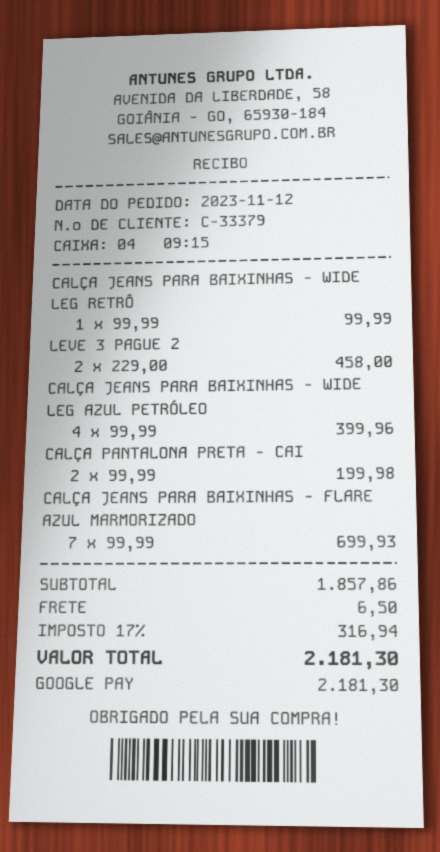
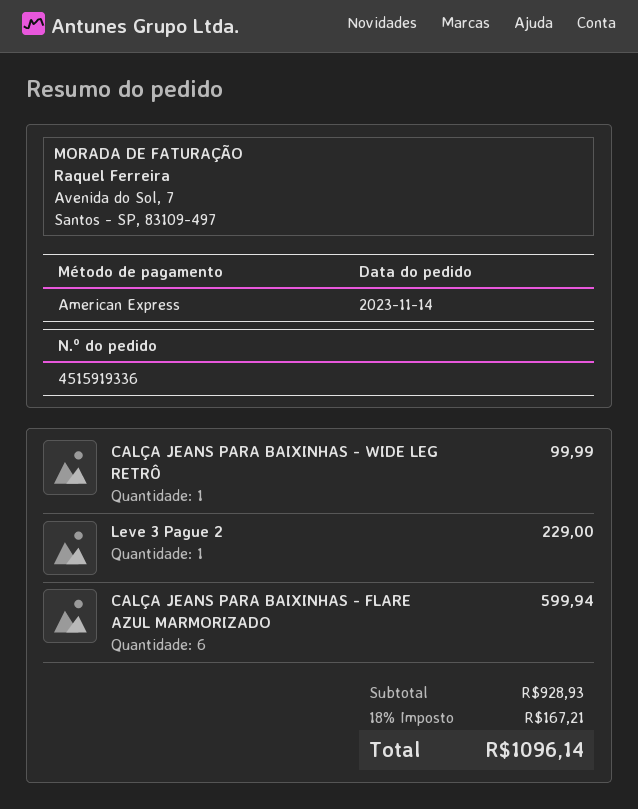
order date: 2023-11-12 -> 2023-11-14
payment method: Google Pay -> American Express
LEVE 3 PAGUE 2: 2 for 458.00 -> 1 for 229.00
CALÇA JEANS PARA BAIXINHAS - WIDE LEG AZUL PETRÓLEO: 4 for 399.96 -> none
CALÇA PANTALONA PRETA - CAI: 2 for 199.98 -> none
CALÇA JEANS PARA BAIXINHAS - FLARE AZUL MARMORIZADO: 7 for 699.93 -> 6 for 599.94
subtotal: 1857.86 -> 928.93
shipping: 6.50 -> none
tax: 17% = 316.94 -> 18% = 167.21
total: 2181.30 -> 1096.14

